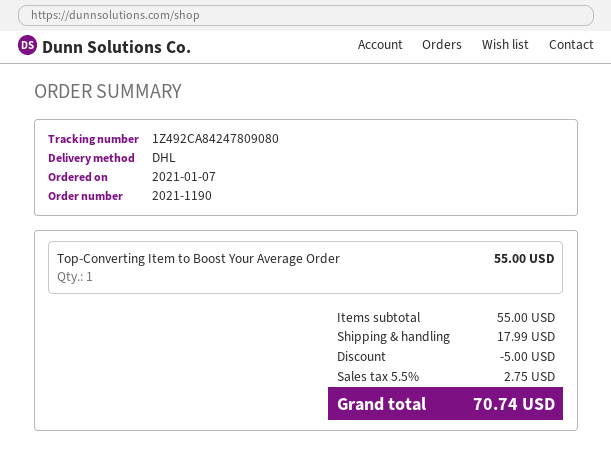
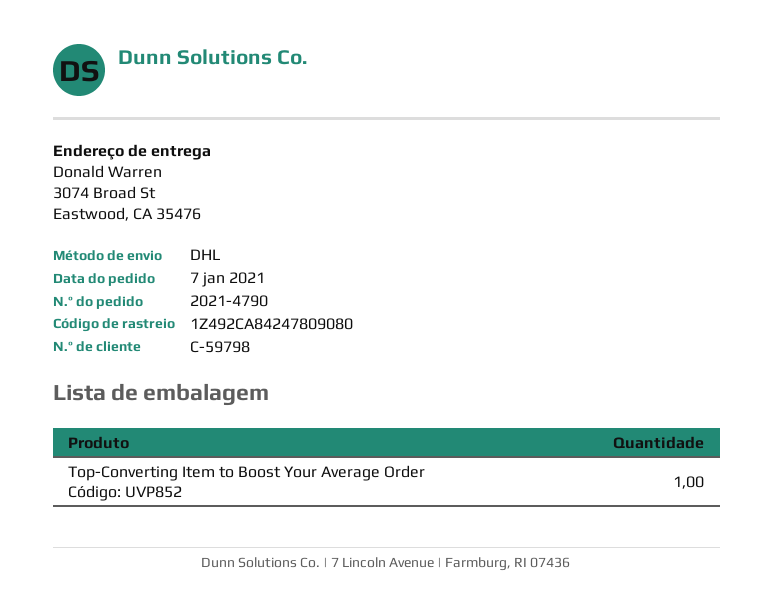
order number: 2021-1190 -> 2021-4790

